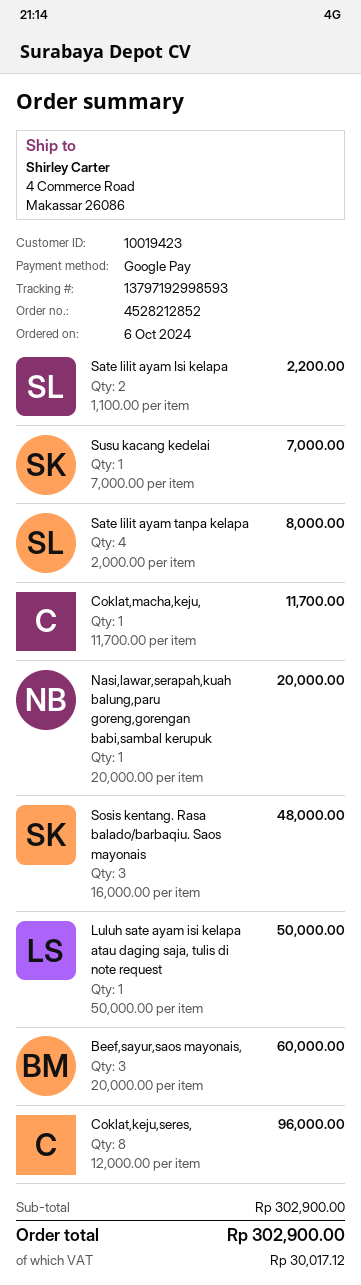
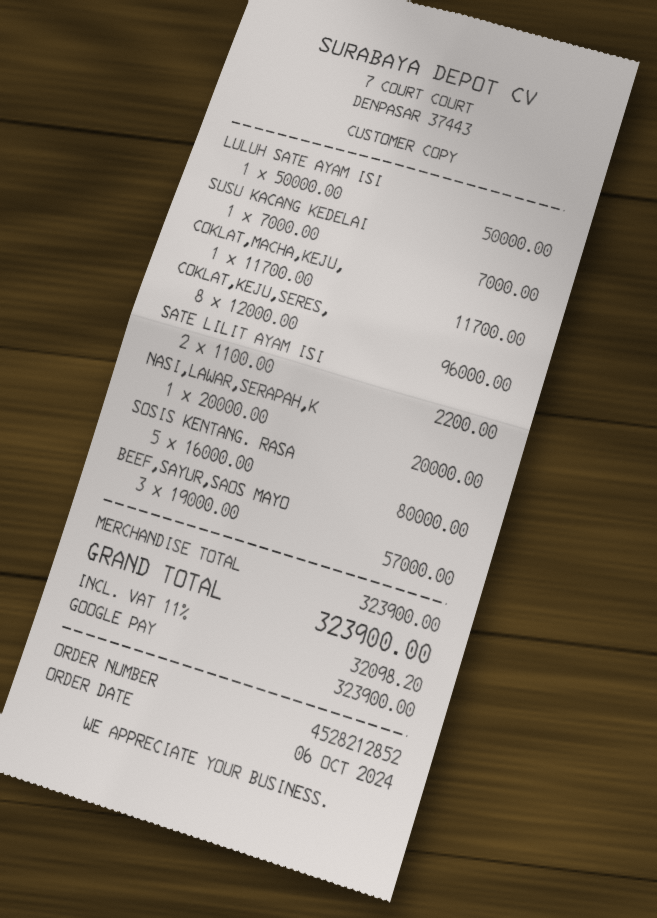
Sate lilit ayam tanpa kelapa: 4 x 2000.00 = 8000.00 -> none
Sosis kentang. Rasa balado/barbaqiu. Saos mayonais: 3 x 16000.00 = 48000.00 -> 5 x 16000.00 = 80000.00
Beef,sayur,saos mayonais,: 3 x 20000.00 = 60000.00 -> 3 x 19000.00 = 57000.00
subtotal: 302900.00 -> 323900.00
tax: 30017.12 -> 32098.20
total: 302900.00 -> 323900.00

